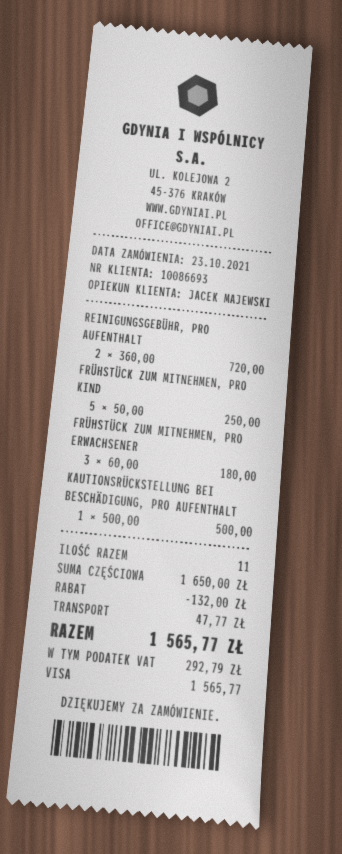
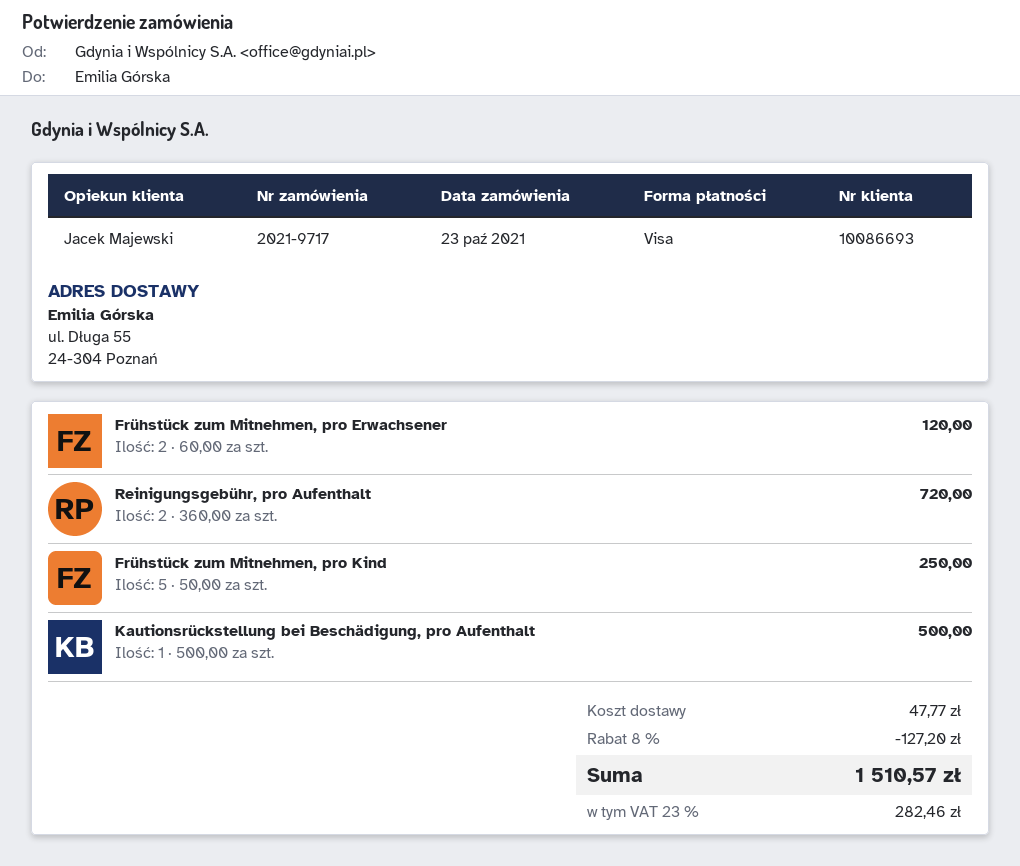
FRÜHSTÜCK ZUM MITNEHMEN, PRO ERWACHSENER: 3 x 60.00 = 180.00 -> 2 x 60.00 = 120.00
discount: 132.00 -> 127.20
tax: 292.79 -> 282.46
total: 1565.77 -> 1510.57

